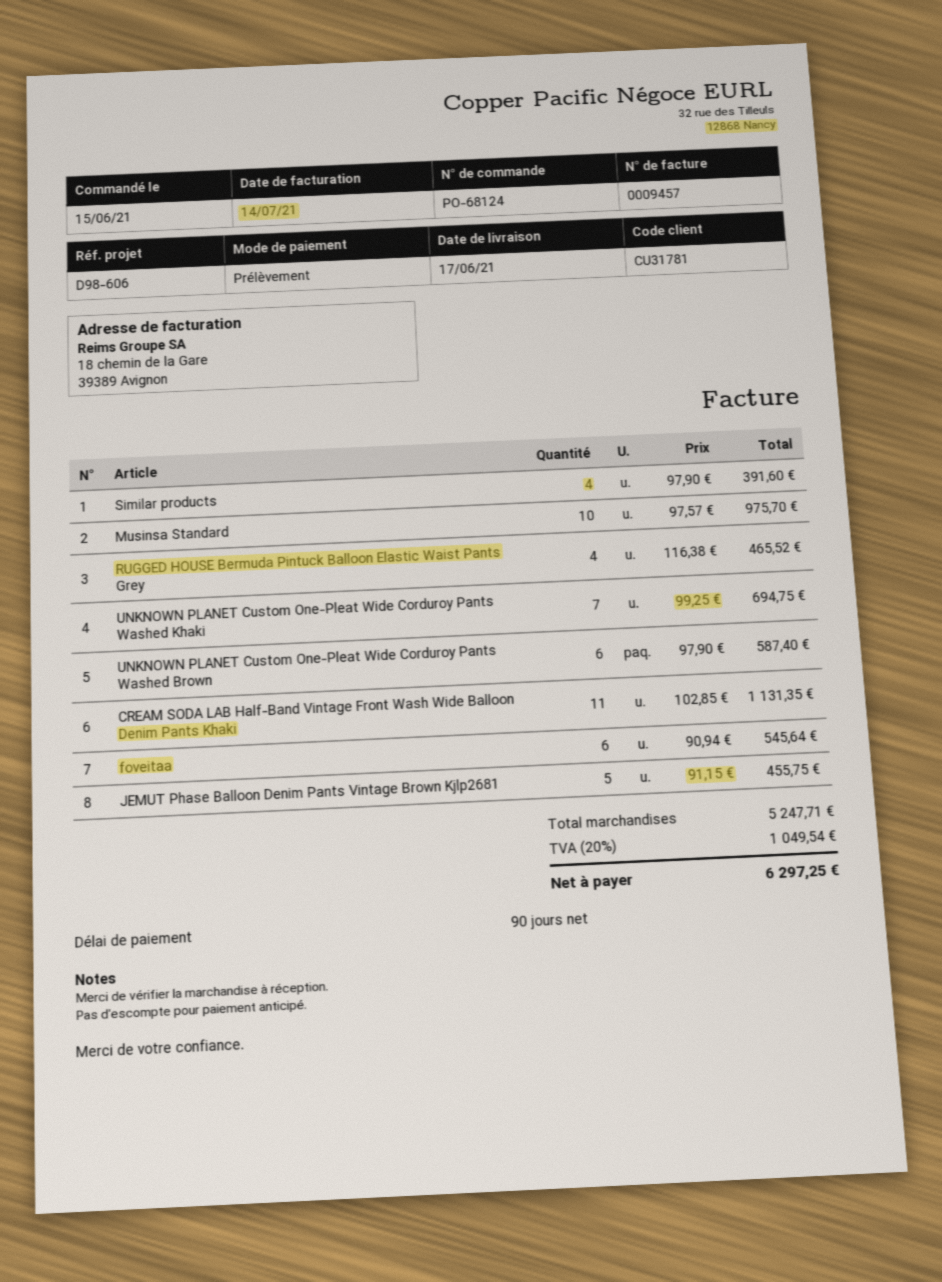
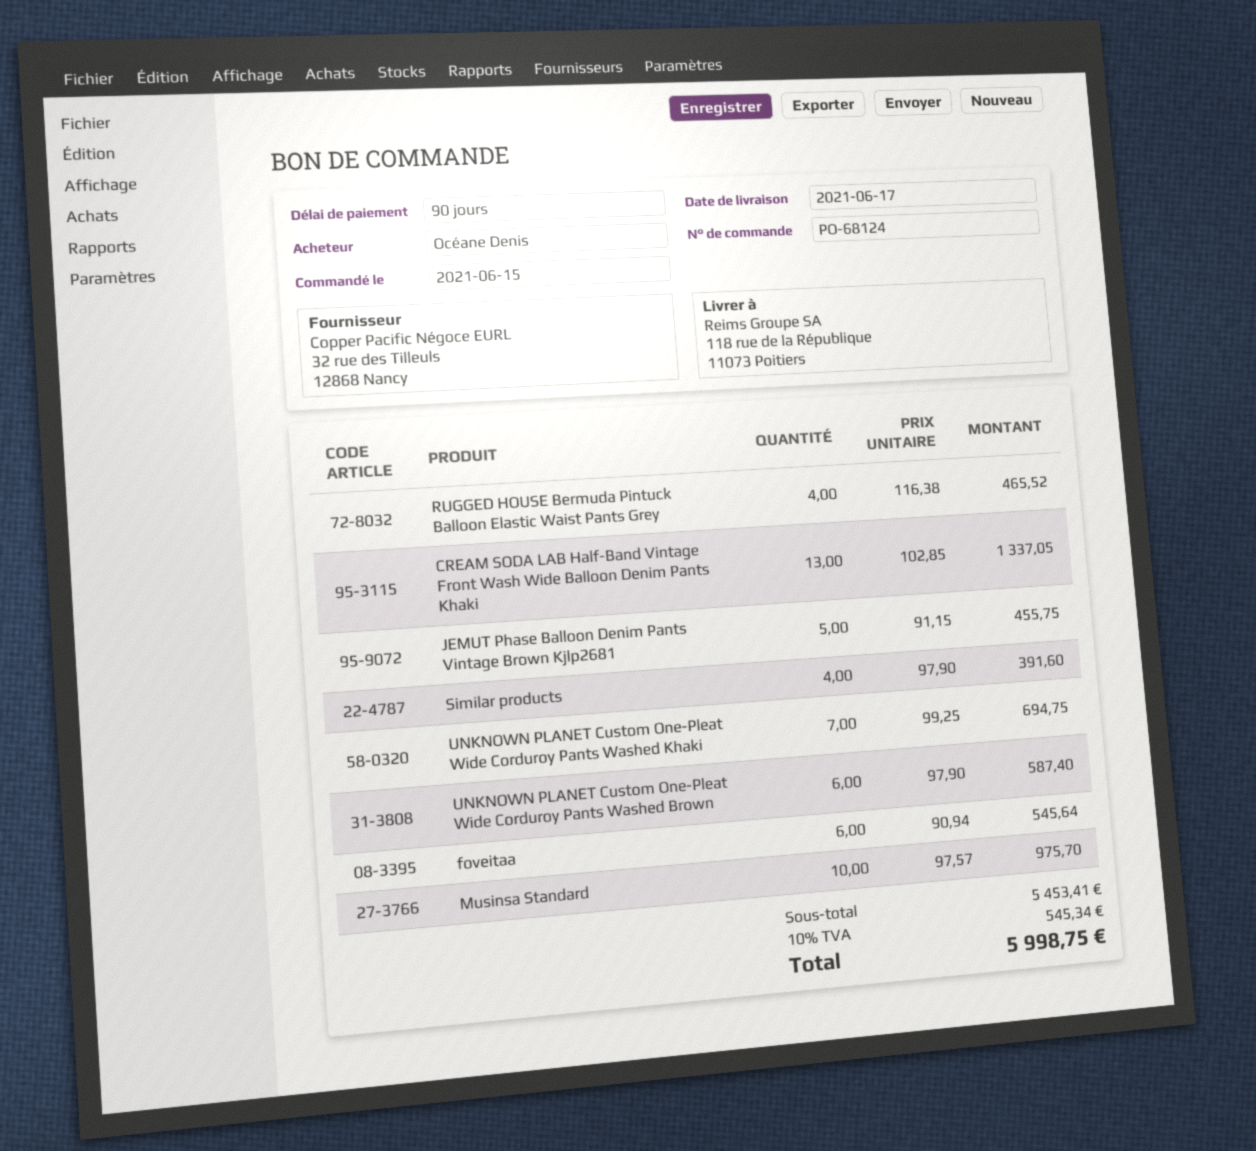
CREAM SODA LAB Half-Band Vintage Front Wash Wide Balloon Denim Pants Khaki: 11 x 102.85 = 1131.35 -> 13 x 102.85 = 1337.05
subtotal: 5247.71 -> 5453.41
tax: 20% = 1049.54 -> 10% = 545.34
total: 6297.25 -> 5998.75

